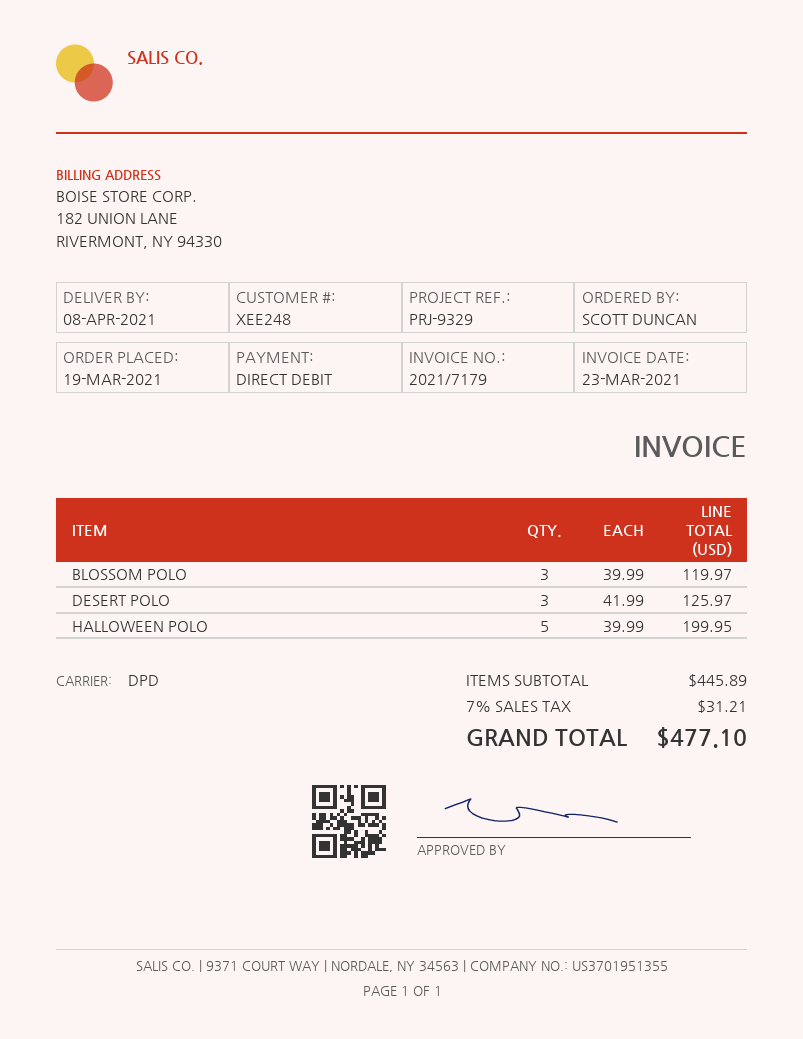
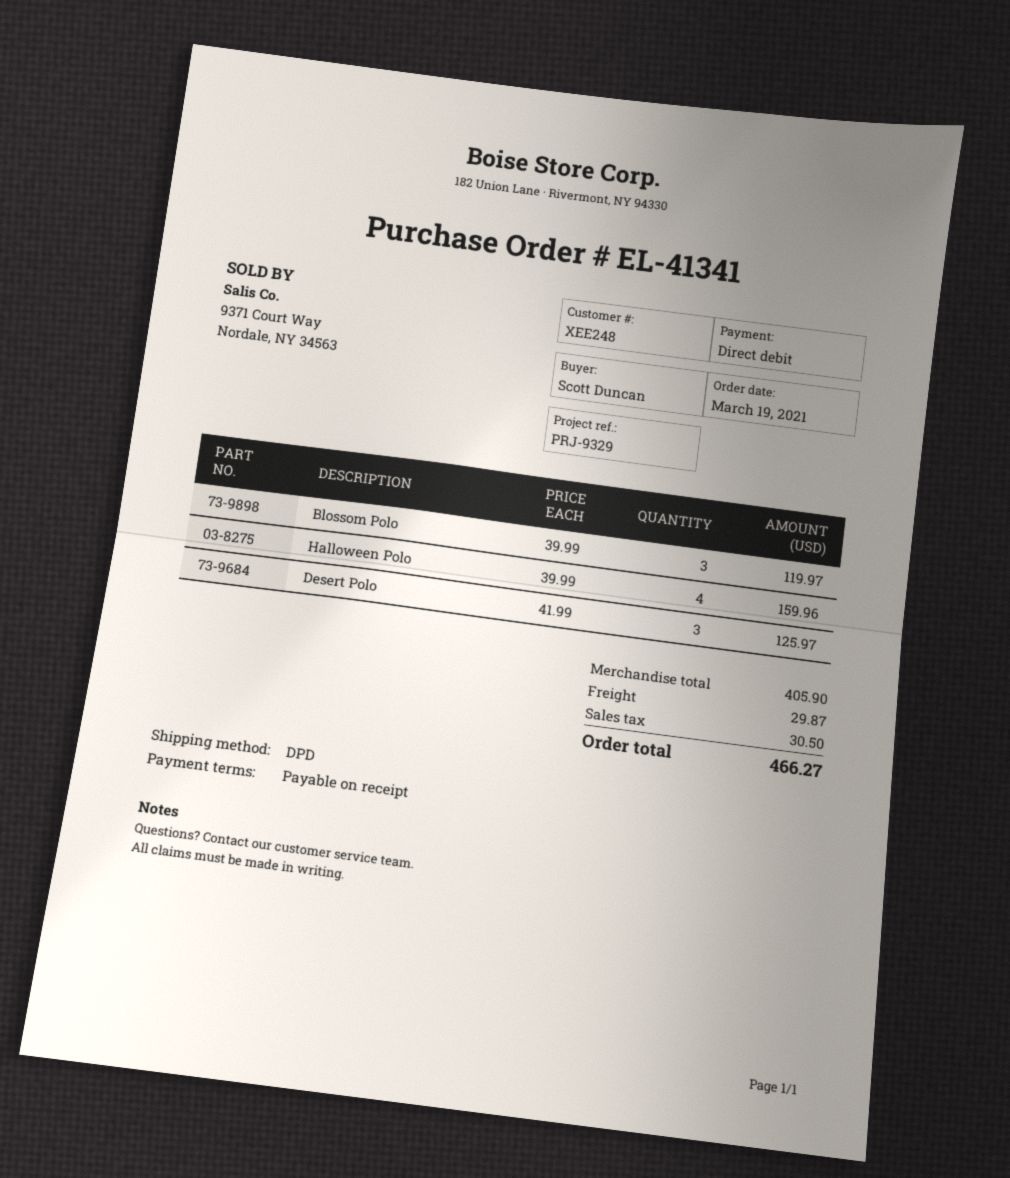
HALLOWEEN POLO: 5 x 39.99 = 199.95 -> 4 x 39.99 = 159.96
subtotal: 445.89 -> 405.90
shipping: none -> 29.87
tax: 31.21 -> 30.50
total: 477.10 -> 466.27

